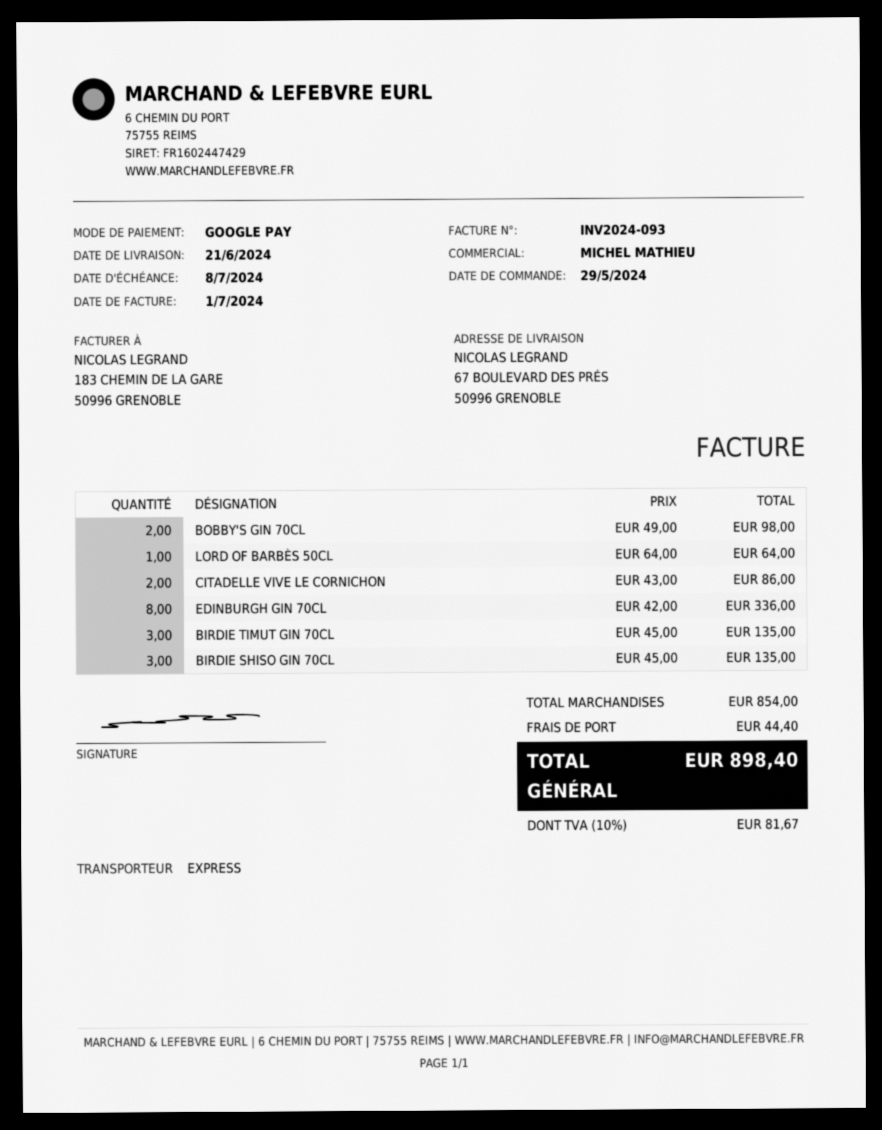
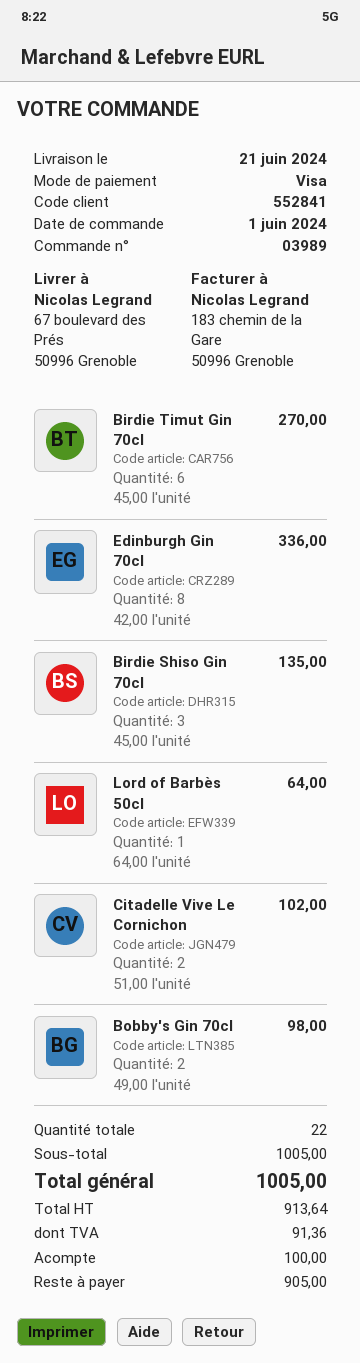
order date: 2024-05-29 -> 2024-06-01
payment method: Google Pay -> Visa
CITADELLE VIVE LE CORNICHON: 2 x 43.00 = 86.00 -> 2 x 51.00 = 102.00
BIRDIE TIMUT GIN 70CL: 3 x 45.00 = 135.00 -> 6 x 45.00 = 270.00
subtotal: 854.00 -> 1005.00
shipping: 44.40 -> none
tax: 81.67 -> 91.36
total: 898.40 -> 1005.00

